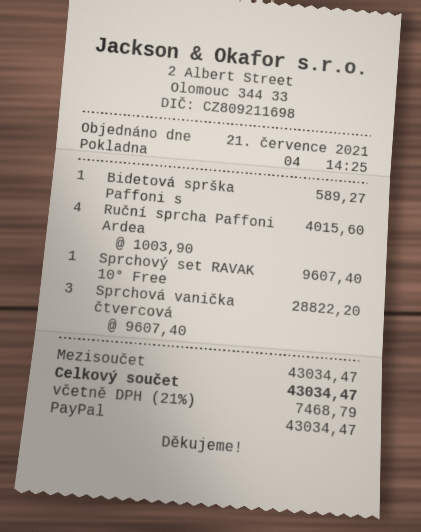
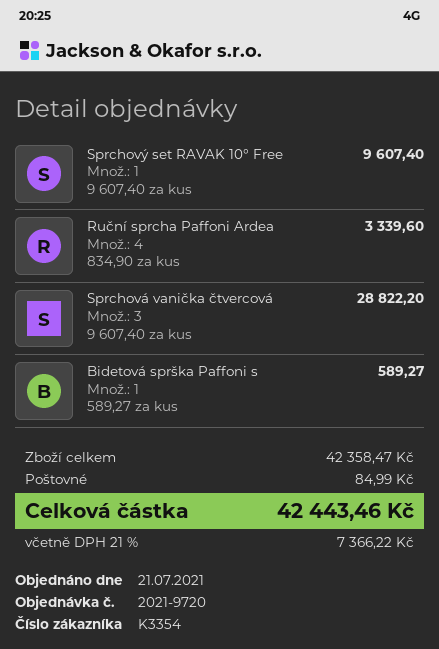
Ruční sprcha Paffoni Ardea: 4 x 1003.90 = 4015.60 -> 4 x 834.90 = 3339.60
subtotal: 43034.47 -> 42358.47
shipping: none -> 84.99
tax: 21% = 7468.79 -> 21% = 7366.22
total: 43034.47 -> 42443.46

